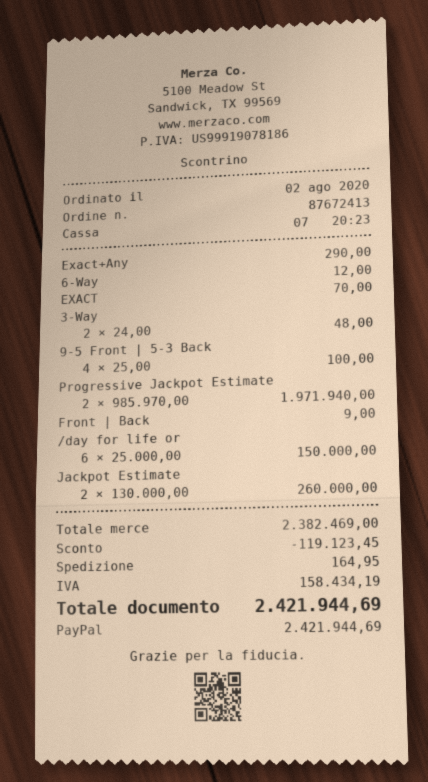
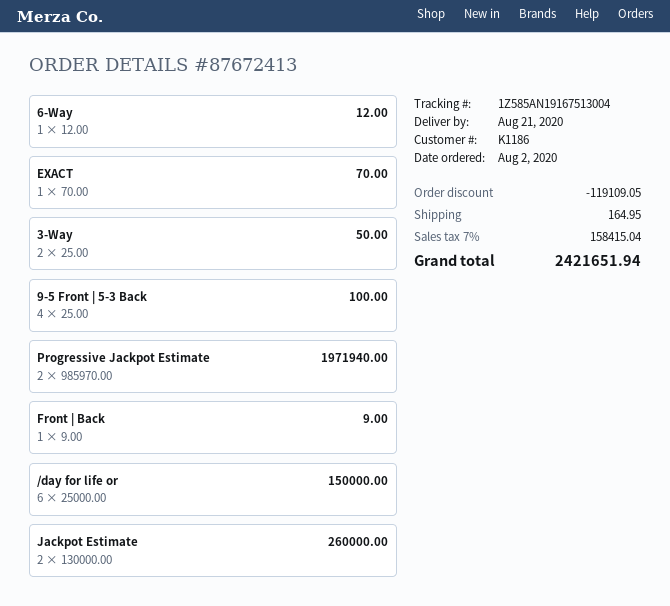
Exact+Any: 1 x 290.00 = 290.00 -> none
3-Way: 2 x 24.00 = 48.00 -> 2 x 25.00 = 50.00
discount: 119123.45 -> 119109.05
tax: 158434.19 -> 158415.04
total: 2421944.69 -> 2421651.94

